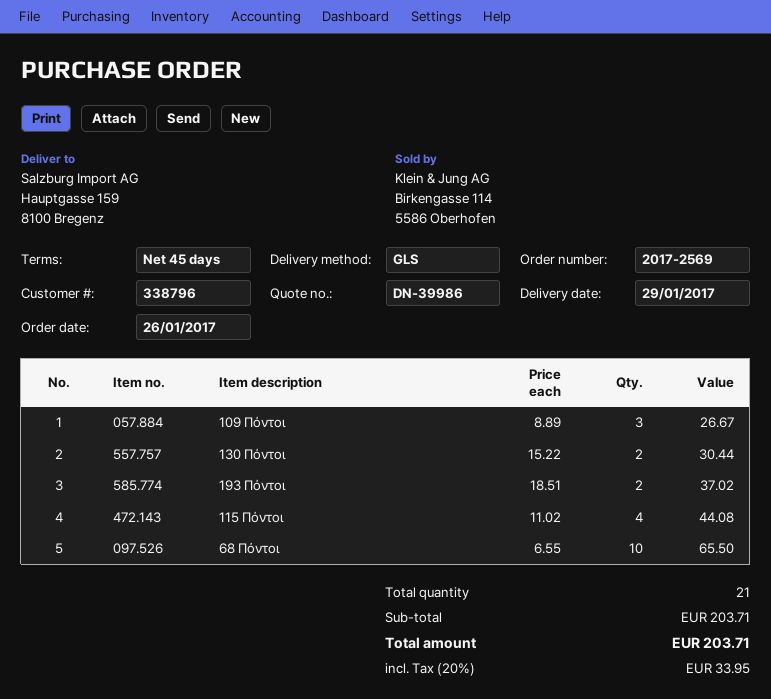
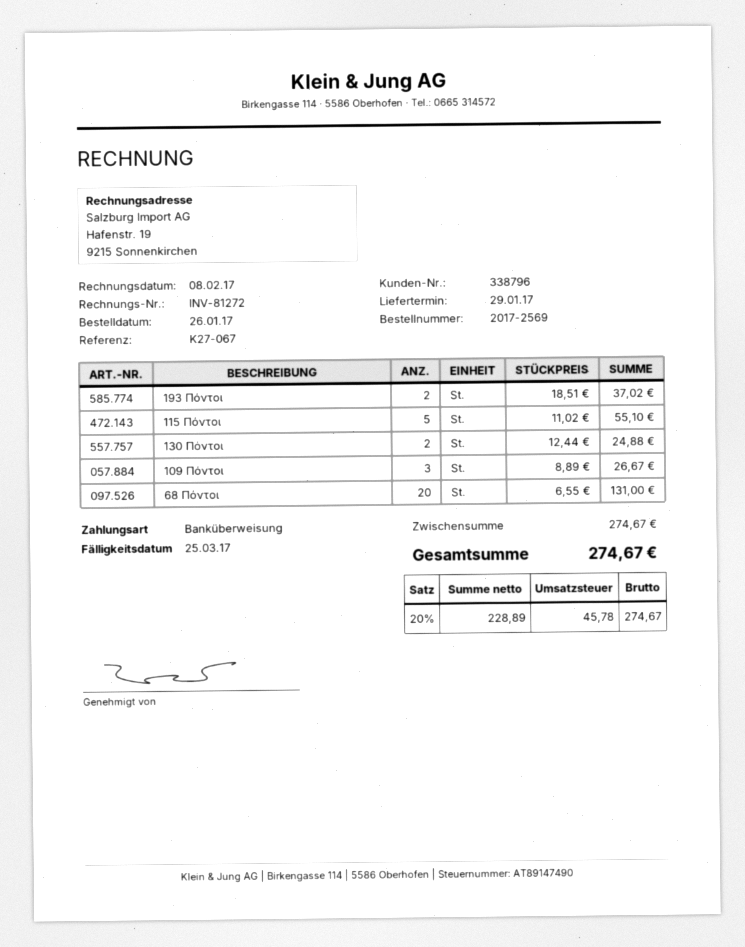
130 Πόντοι: 2 x 15.22 = 30.44 -> 2 x 12.44 = 24.88
115 Πόντοι: 4 x 11.02 = 44.08 -> 5 x 11.02 = 55.10
68 Πόντοι: 10 x 6.55 = 65.50 -> 20 x 6.55 = 131.00
subtotal: 203.71 -> 274.67
tax: 20% = 33.95 -> 20% = 45.78
total: 203.71 -> 274.67

